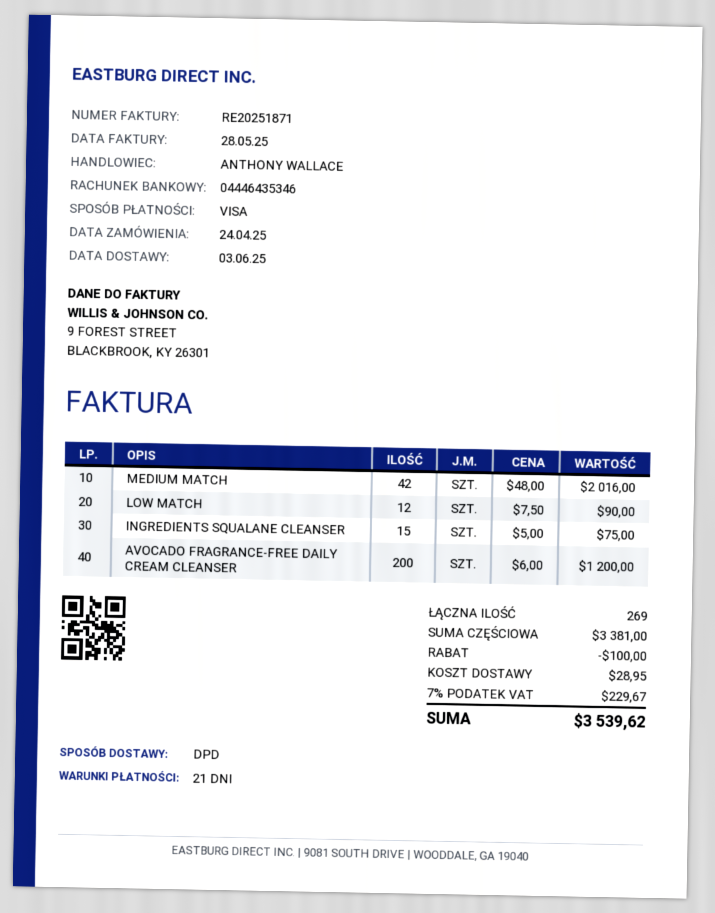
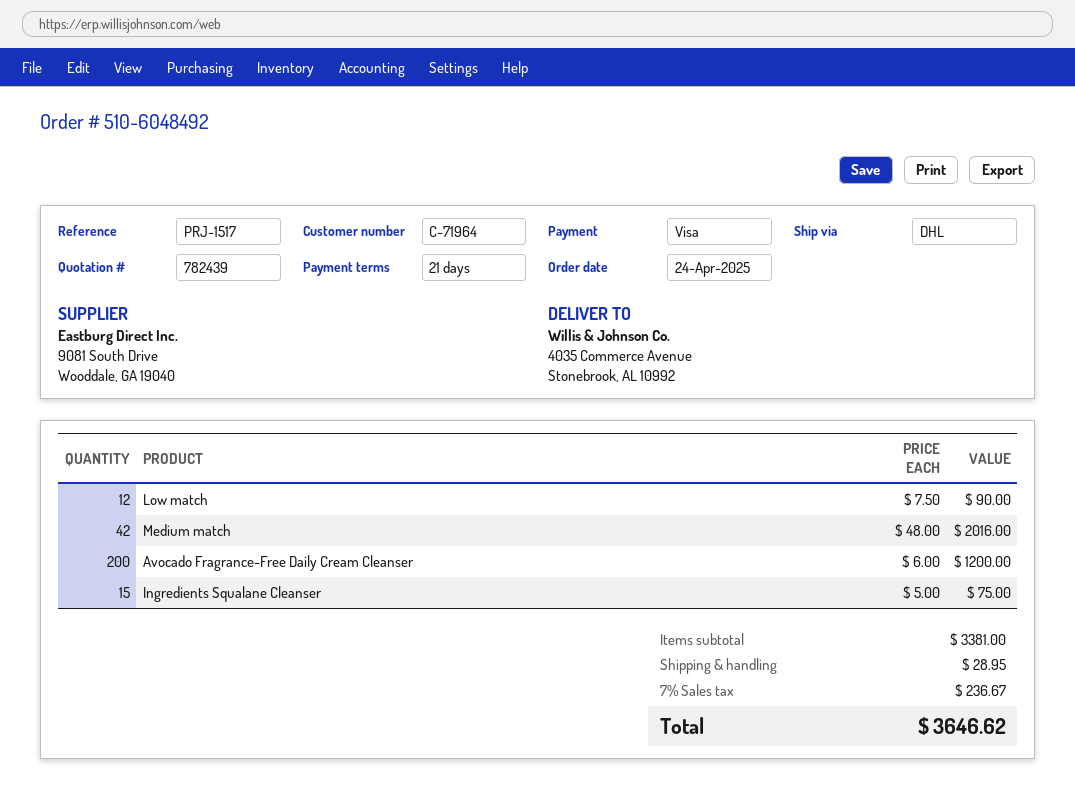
shipping method: DPD -> DHL
discount: 100.00 -> none
tax: 7% = 229.67 -> 7% = 236.67
total: 3539.62 -> 3646.62

